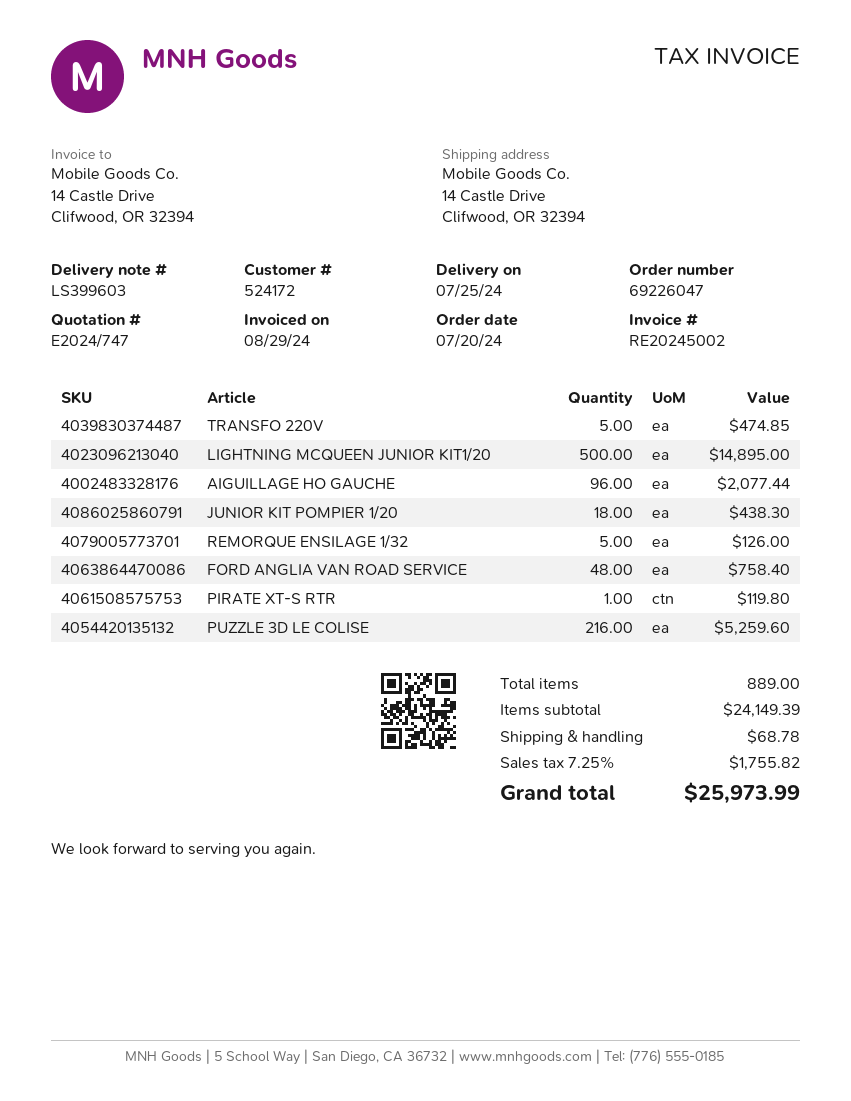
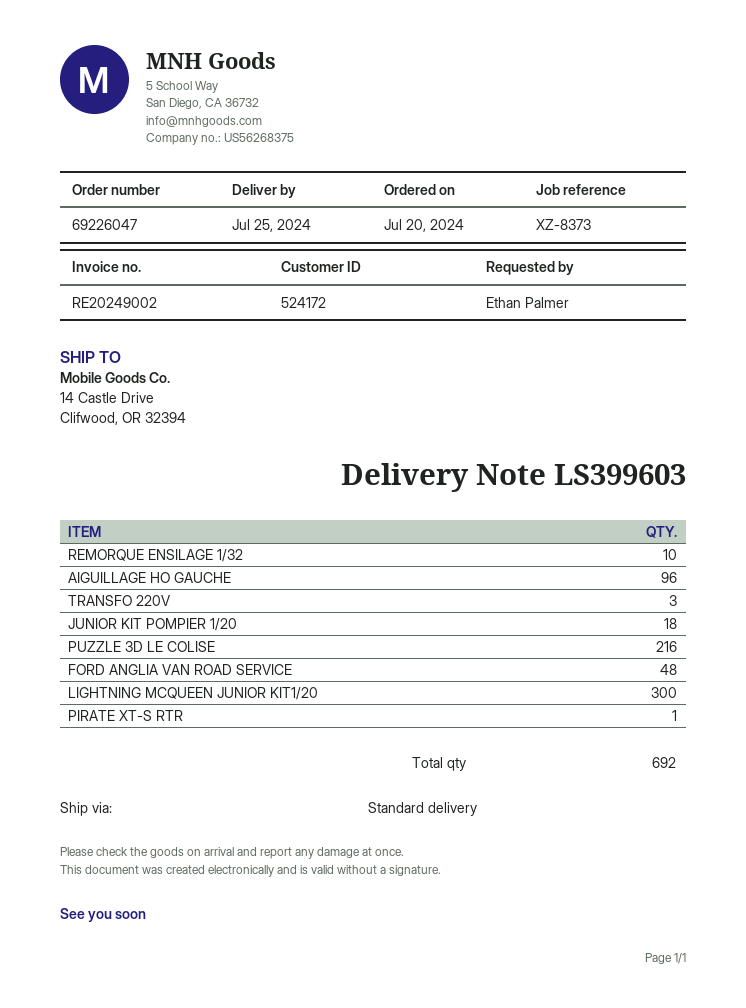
invoice number: RE20245002 -> RE20249002
TRANSFO 220V: 5 -> 3
LIGHTNING MCQUEEN JUNIOR KIT1/20: 500 -> 300
REMORQUE ENSILAGE 1/32: 5 -> 10
total quantity: 889 -> 692

